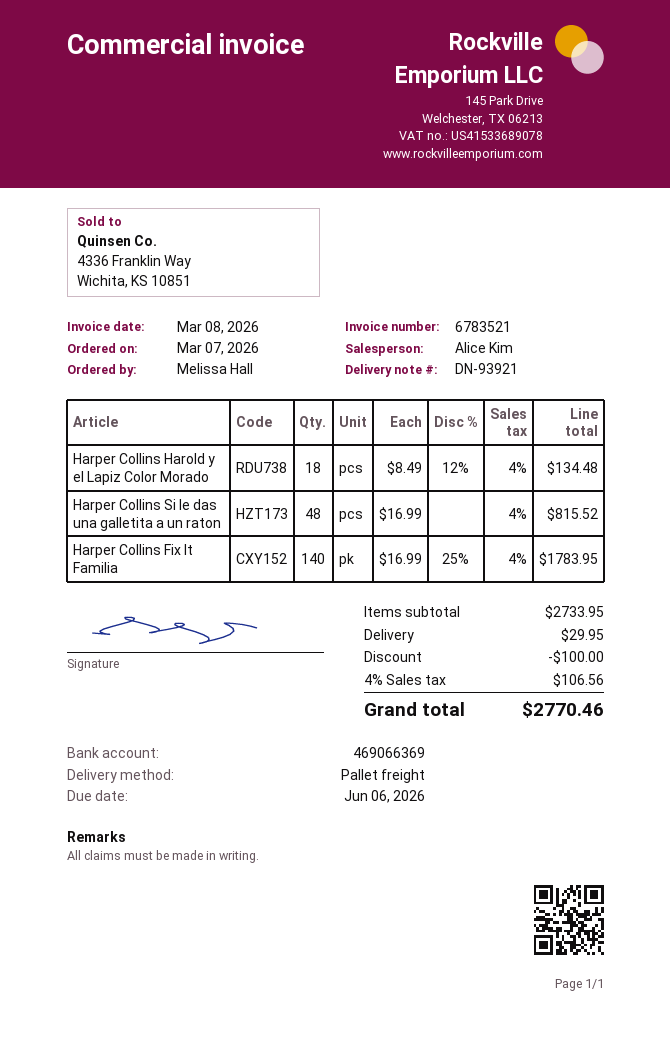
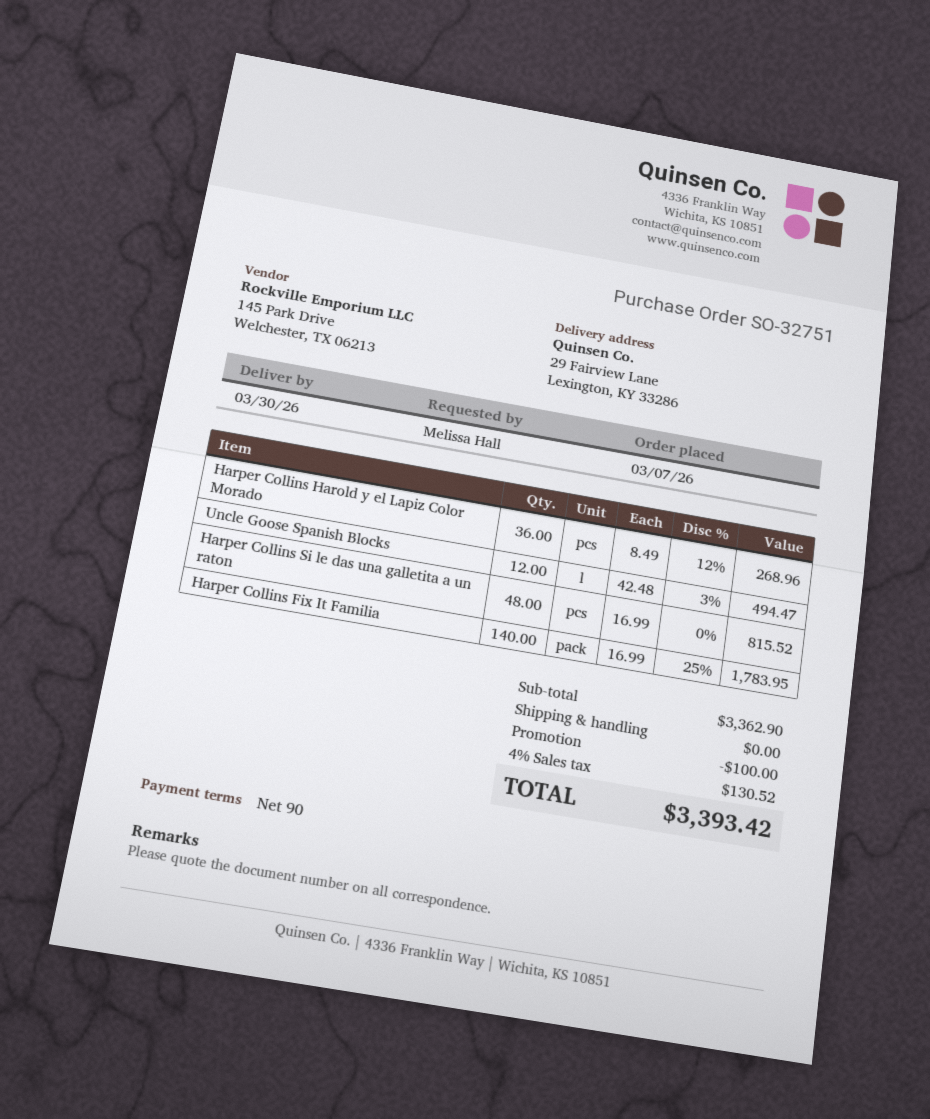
Harper Collins Harold y el Lapiz Color Morado: 18 x 8.49 - 12% = 134.48 -> 36 x 8.49 - 12% = 268.96
Uncle Goose Spanish Blocks: none -> 12 x 42.48 - 3% = 494.47
subtotal: 2733.95 -> 3362.90
shipping: 29.95 -> 0.00
tax: 4% = 106.56 -> 4% = 130.52
total: 2770.46 -> 3393.42

